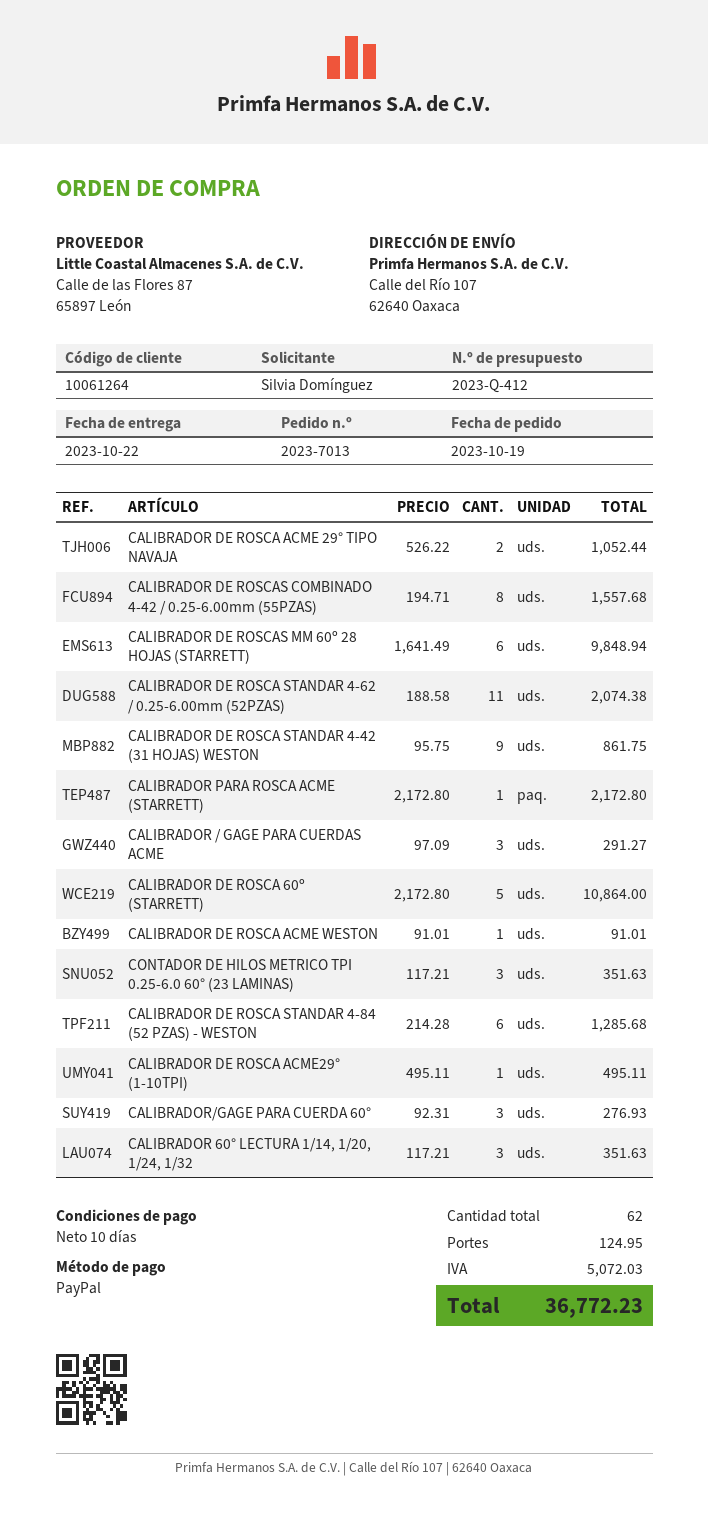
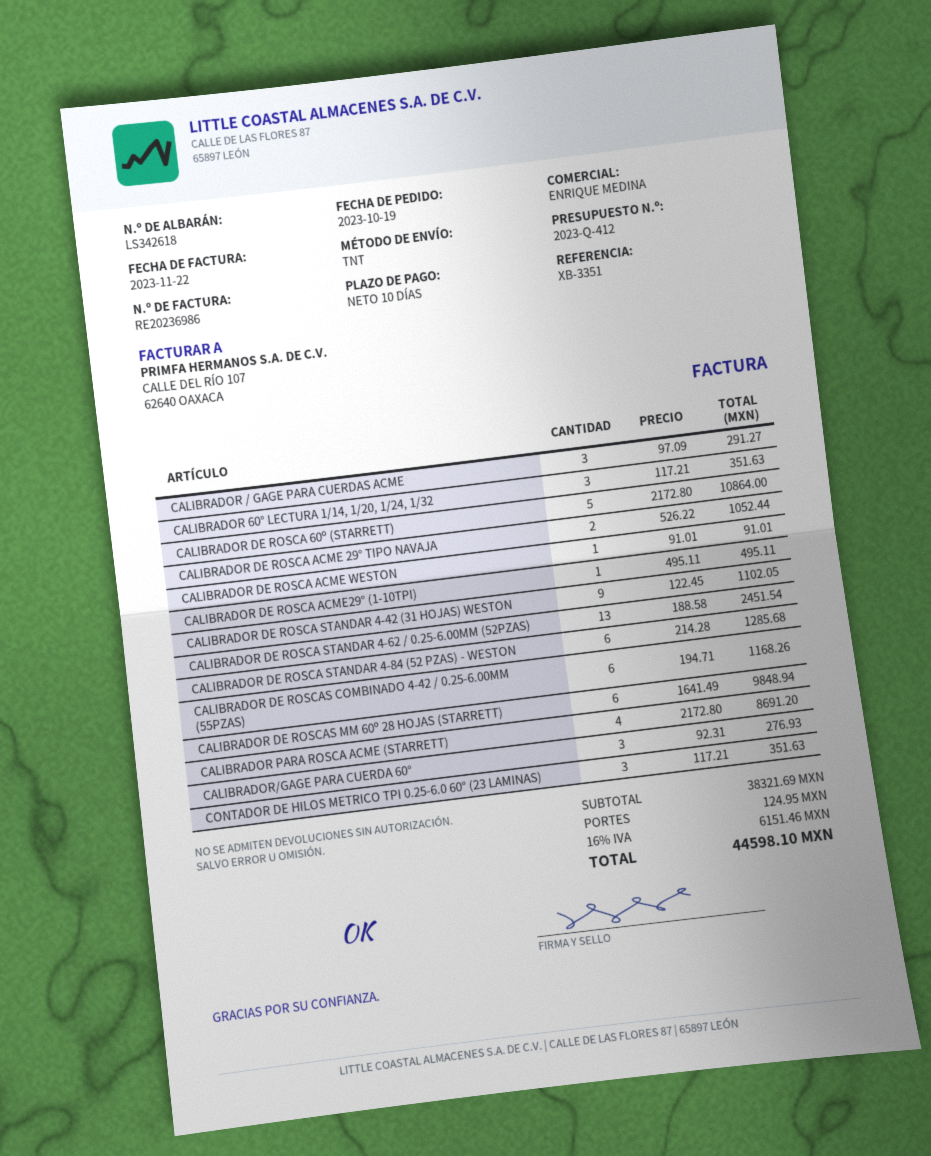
CALIBRADOR DE ROSCAS COMBINADO 4-42 / 0.25-6.00mm (55PZAS): 8 x 194.71 = 1557.68 -> 6 x 194.71 = 1168.26
CALIBRADOR DE ROSCA STANDAR 4-62 / 0.25-6.00mm (52PZAS): 11 x 188.58 = 2074.38 -> 13 x 188.58 = 2451.54
CALIBRADOR DE ROSCA STANDAR 4-42 (31 HOJAS) WESTON: 9 x 95.75 = 861.75 -> 9 x 122.45 = 1102.05
CALIBRADOR PARA ROSCA ACME (STARRETT): 1 x 2172.80 = 2172.80 -> 4 x 2172.80 = 8691.20
tax: 5072.03 -> 6151.46
total: 36772.23 -> 44598.10

